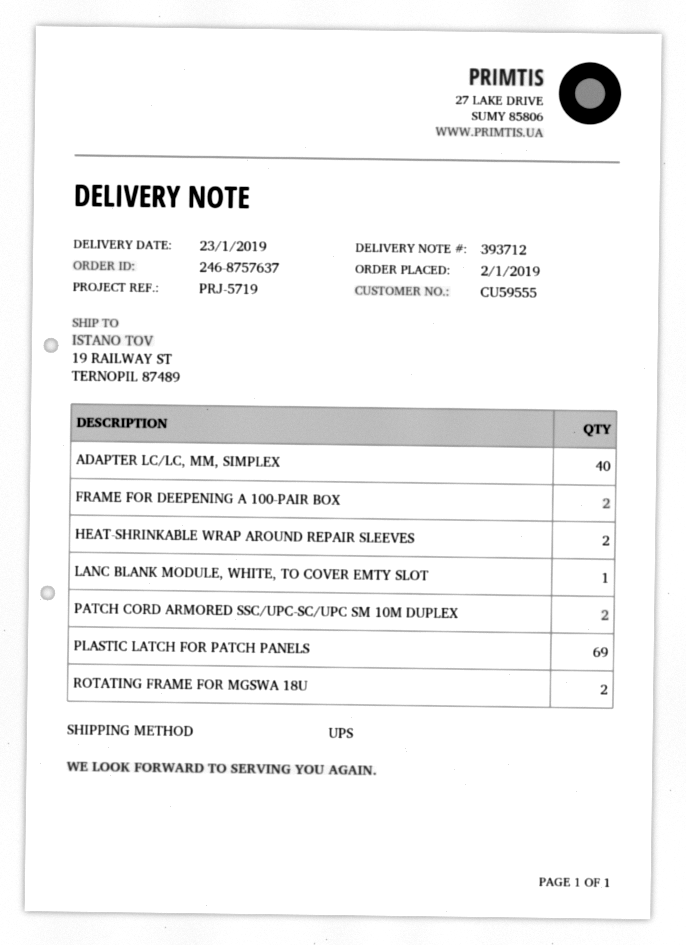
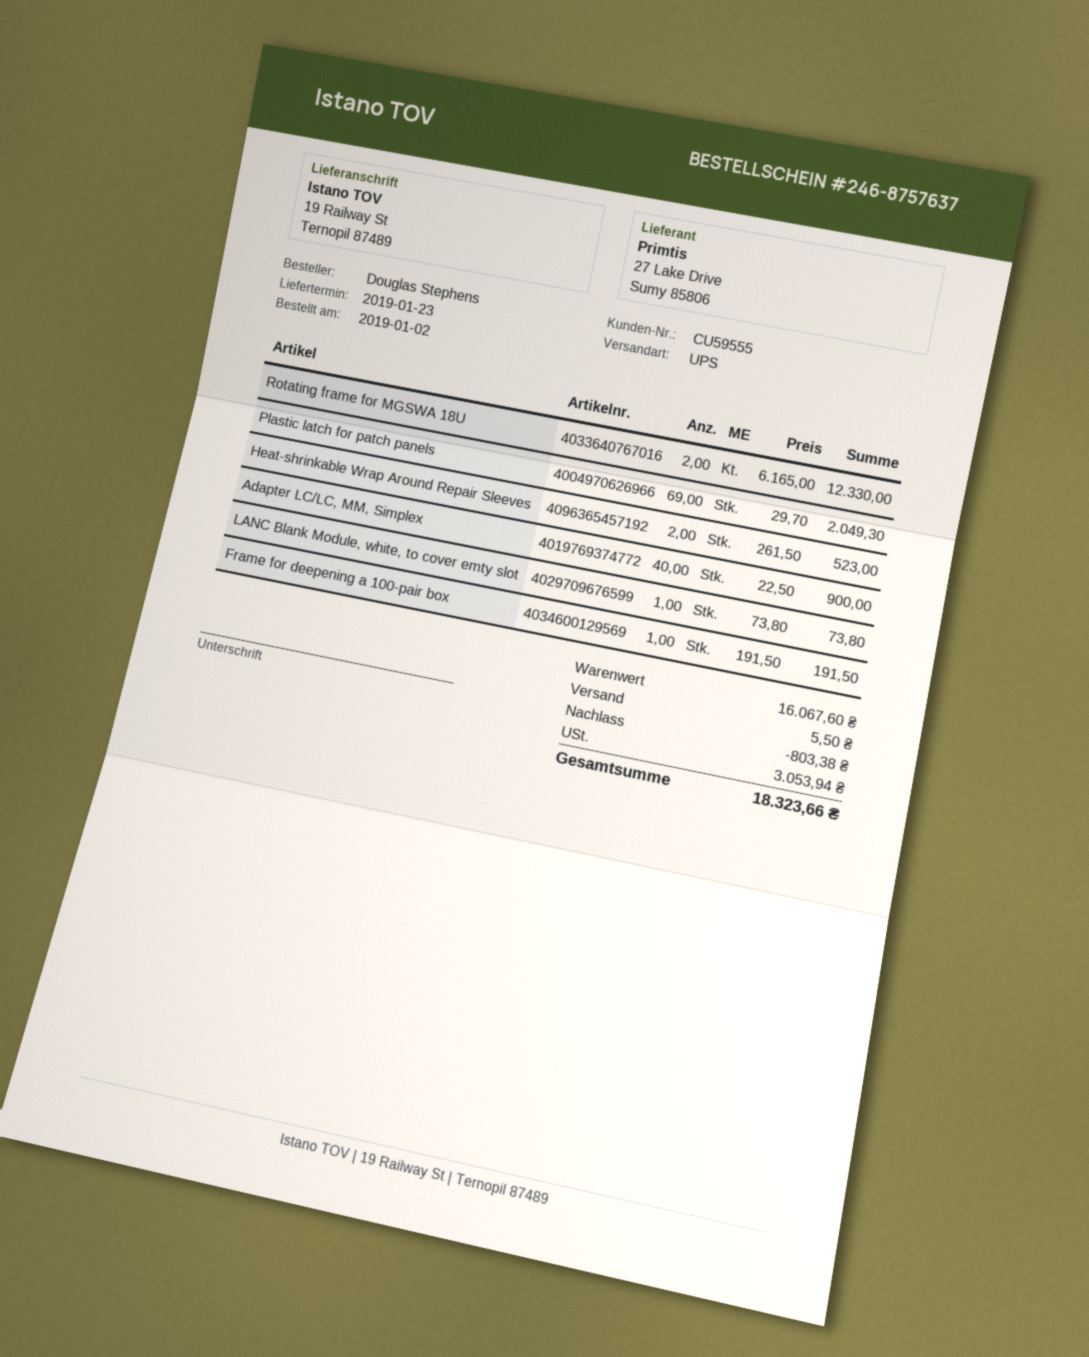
FRAME FOR DEEPENING A 100-PAIR BOX: 2 -> 1
PATCH CORD ARMORED SSC/UPC-SC/UPC SM 10М DUPLEX: 2 -> none

